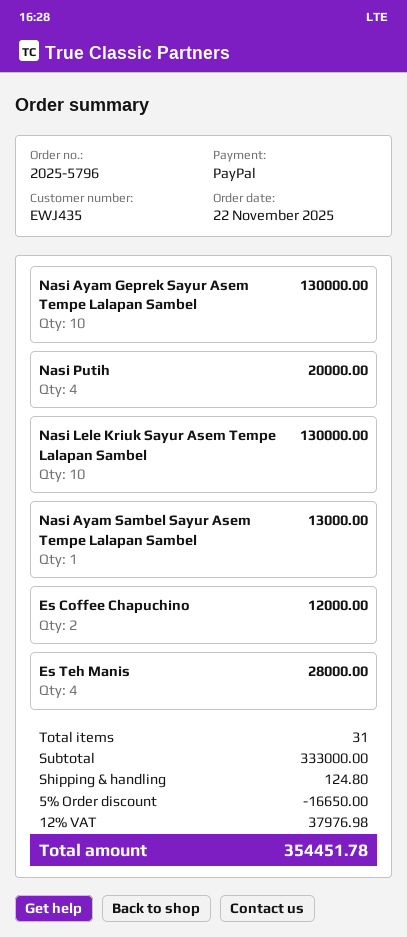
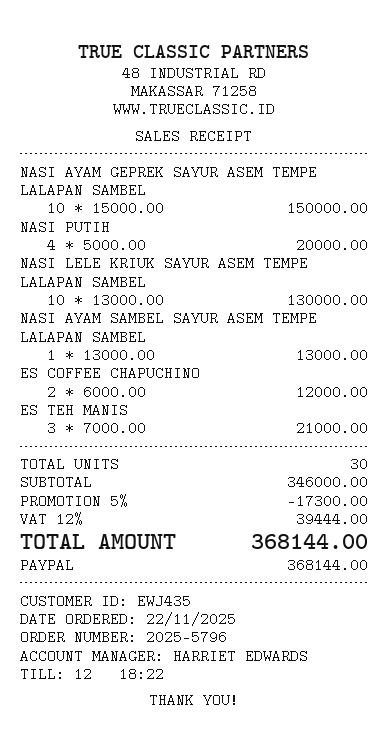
Nasi Ayam Geprek Sayur Asem Tempe Lalapan Sambel: 10 for 130000.00 -> 10 for 150000.00
Es Teh Manis: 4 for 28000.00 -> 3 for 21000.00
total quantity: 31 -> 30
subtotal: 333000.00 -> 346000.00
discount: 5% = 16650.00 -> 5% = 17300.00
shipping: 124.80 -> none
tax: 12% = 37976.98 -> 12% = 39444.00
total: 354451.78 -> 368144.00

